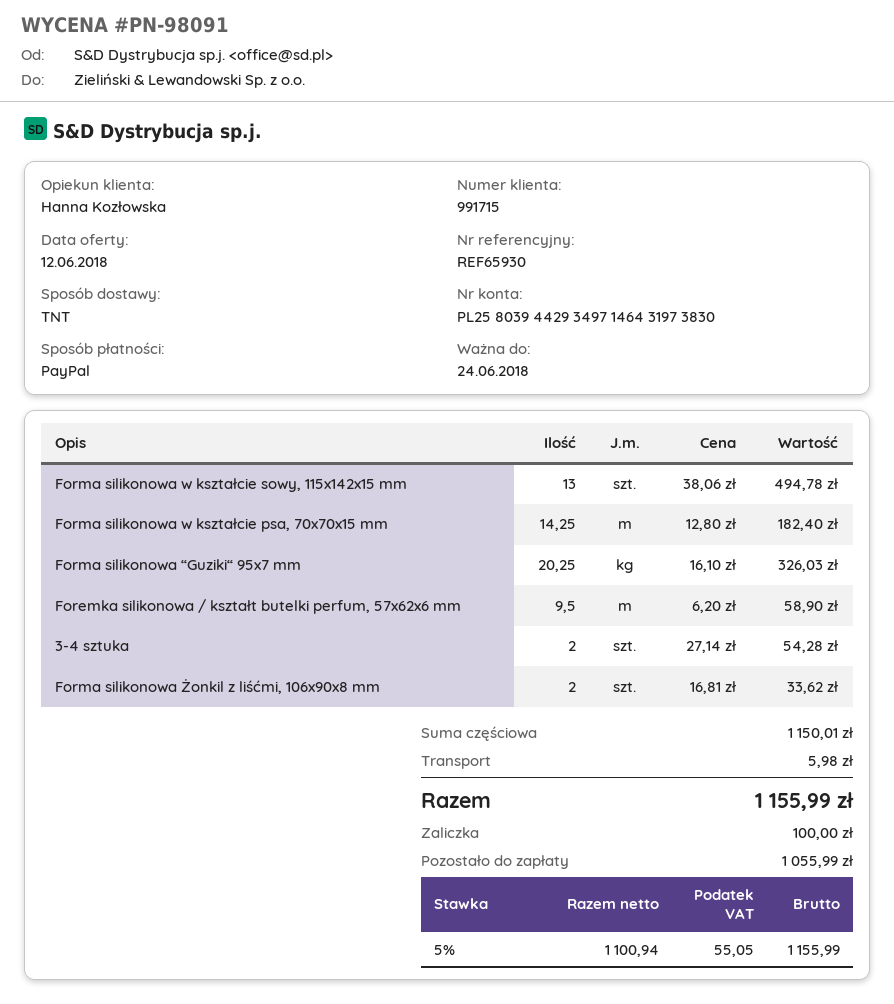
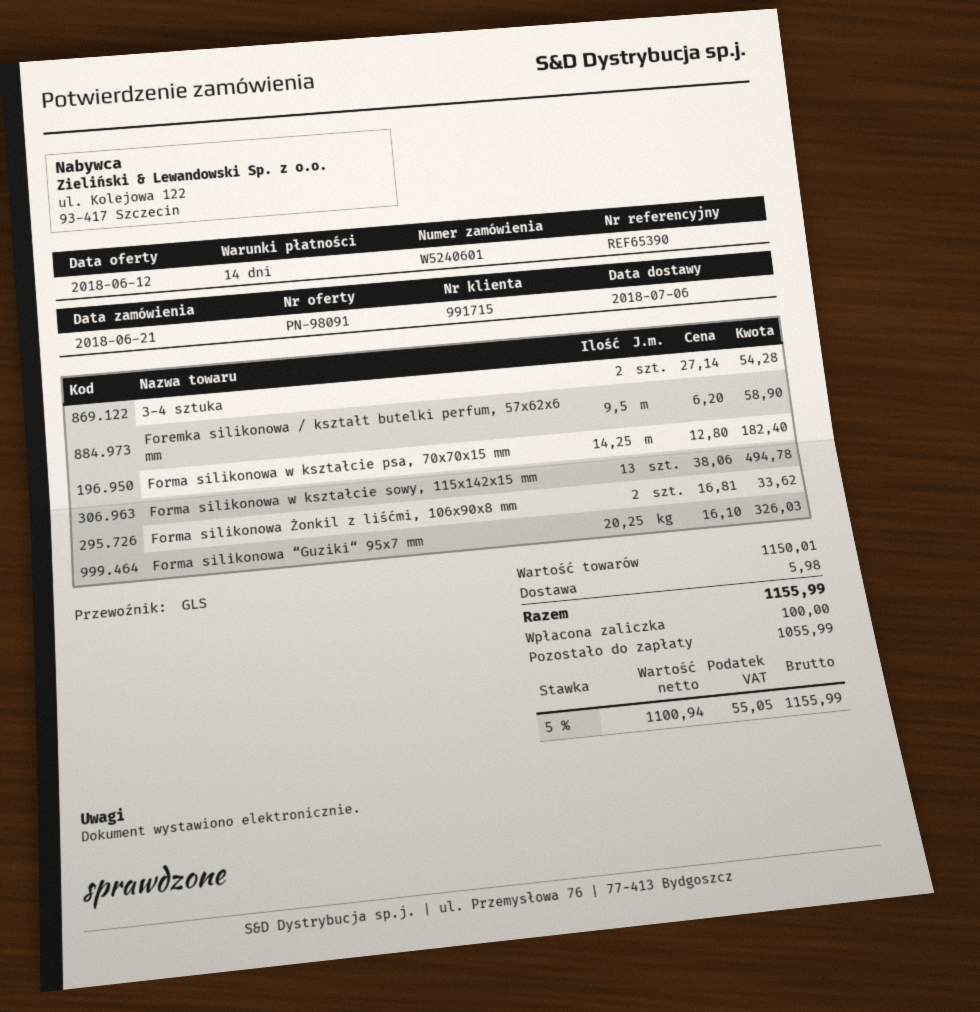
reference: REF65930 -> REF65390
shipping method: TNT -> GLS

